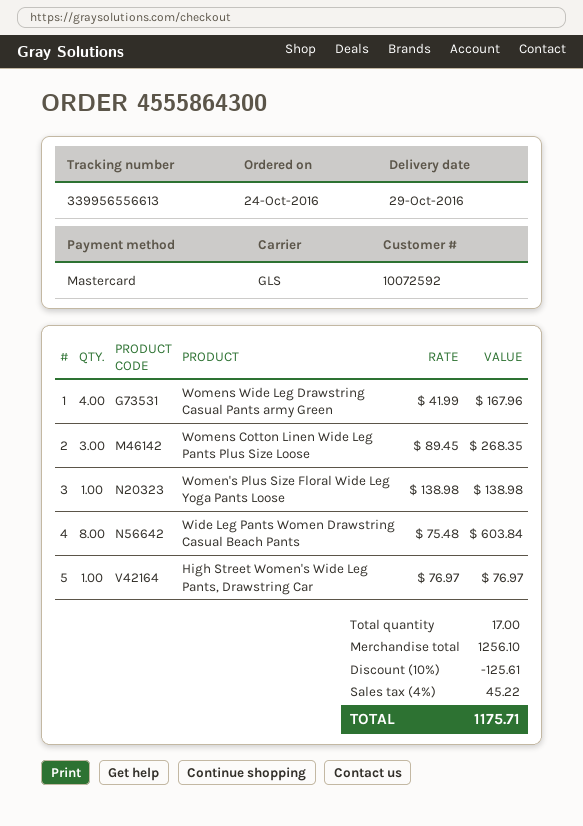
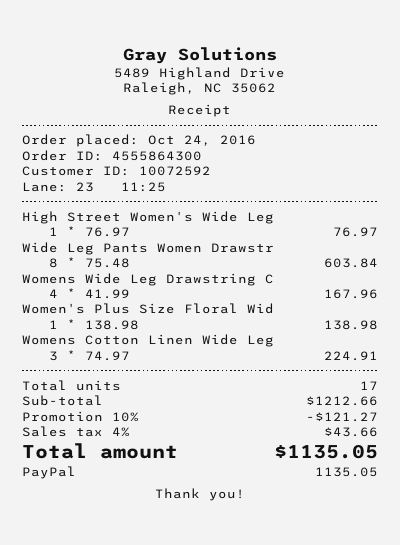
payment method: Mastercard -> PayPal
Womens Cotton Linen Wide Leg Pants Plus Size Loose: 3 x 89.45 = 268.35 -> 3 x 74.97 = 224.91
subtotal: 1256.10 -> 1212.66
discount: 10% = 125.61 -> 10% = 121.27
tax: 4% = 45.22 -> 4% = 43.66
total: 1175.71 -> 1135.05

